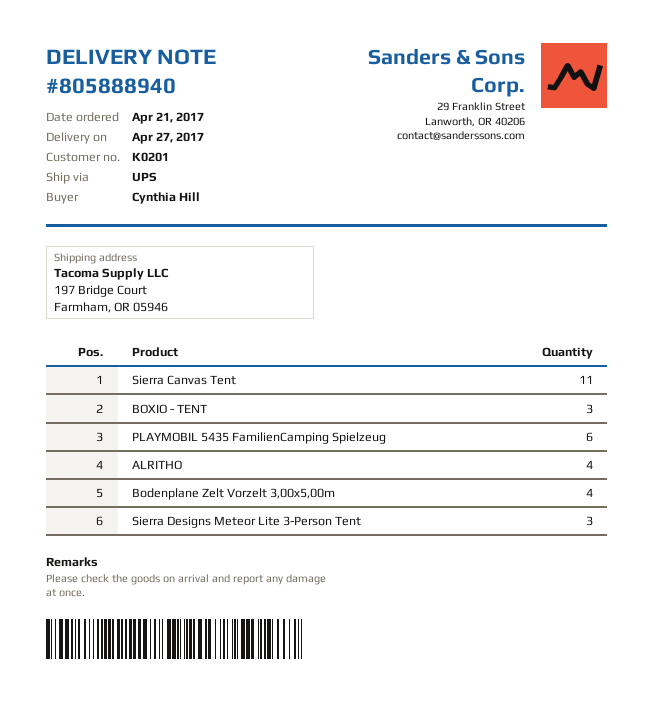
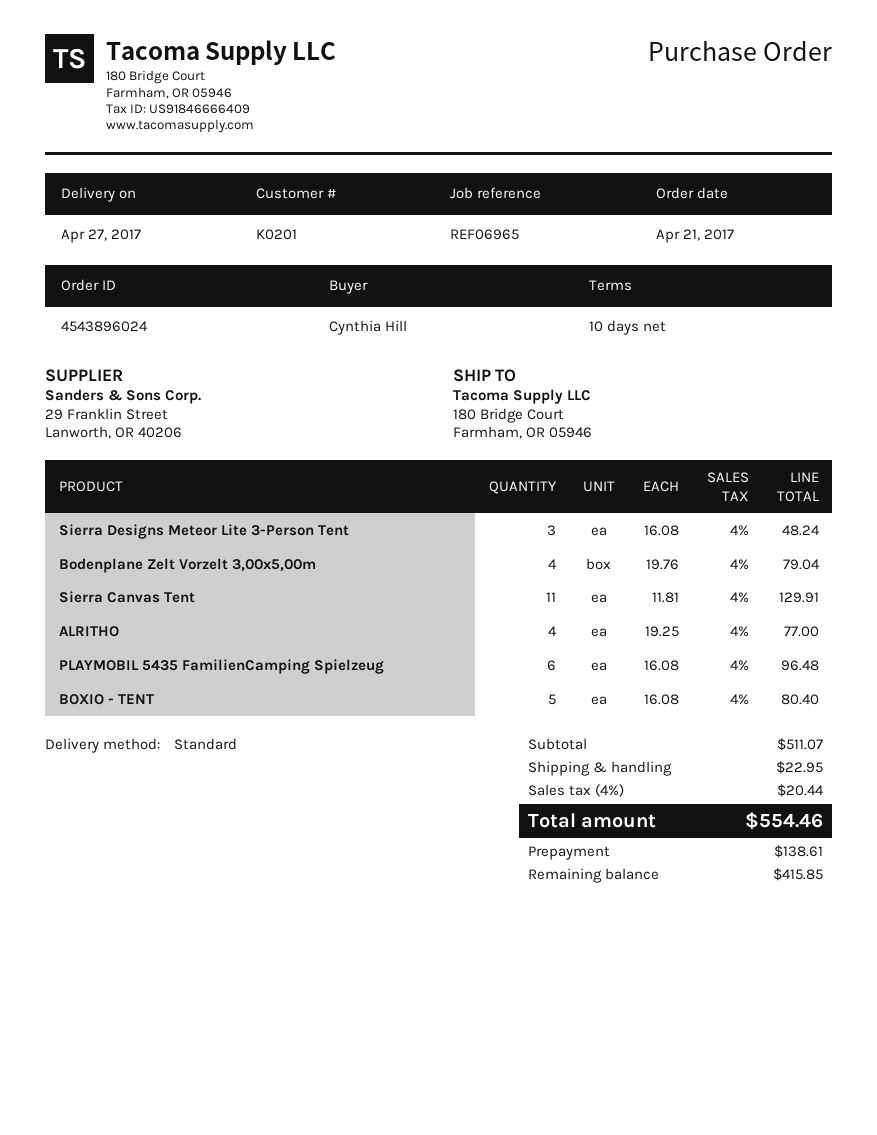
shipping method: UPS -> standard
ship to: 197 Bridge Court, Farmham, OR 05946 -> 180 Bridge Court, Farmham, OR 05946
BOXIO - TENT: 3 -> 5

